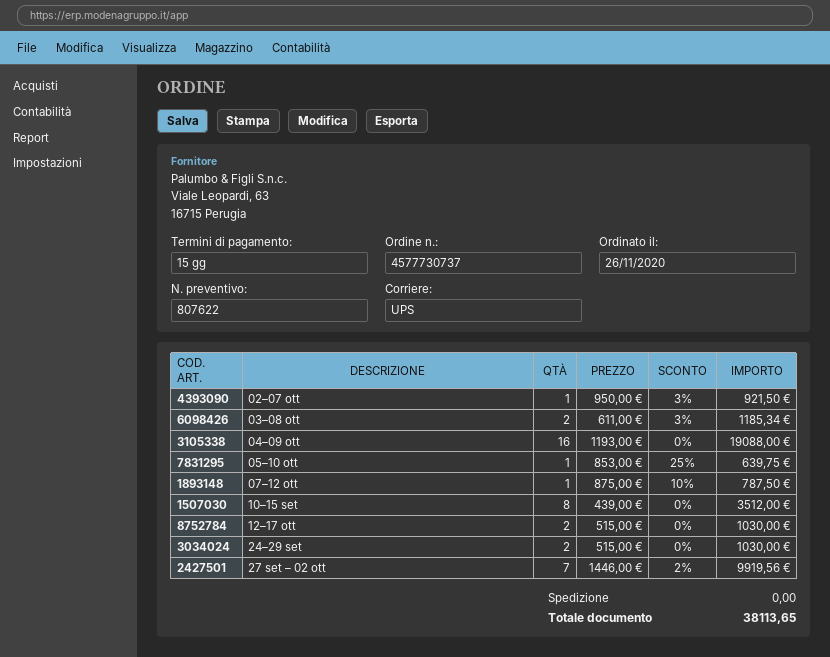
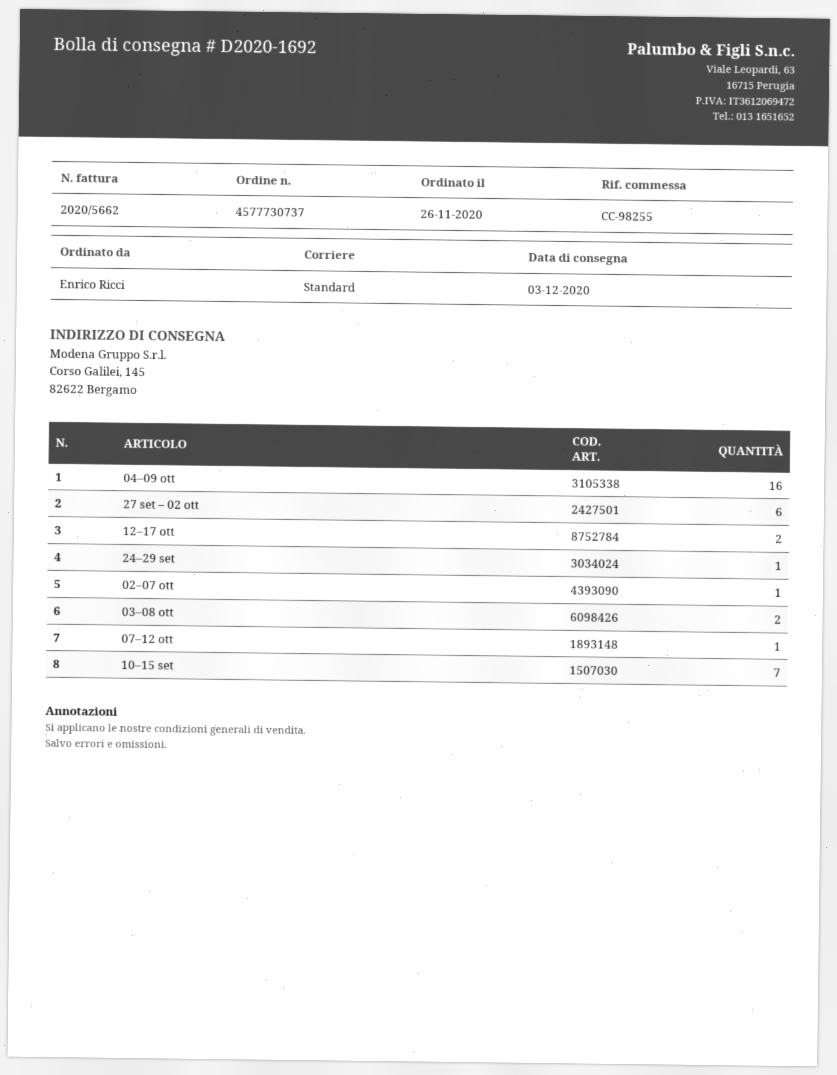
shipping method: UPS -> standard
05–10 ott: 1 -> none
10–15 set: 8 -> 7
24–29 set: 2 -> 1
27 set – 02 ott: 7 -> 6

